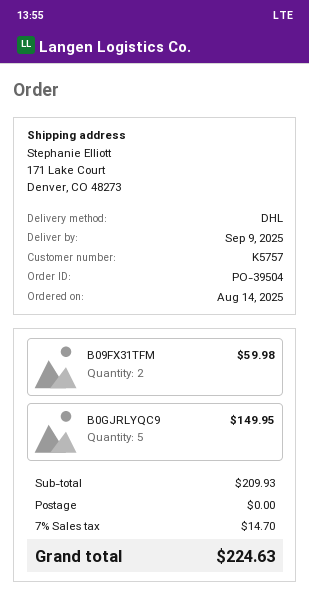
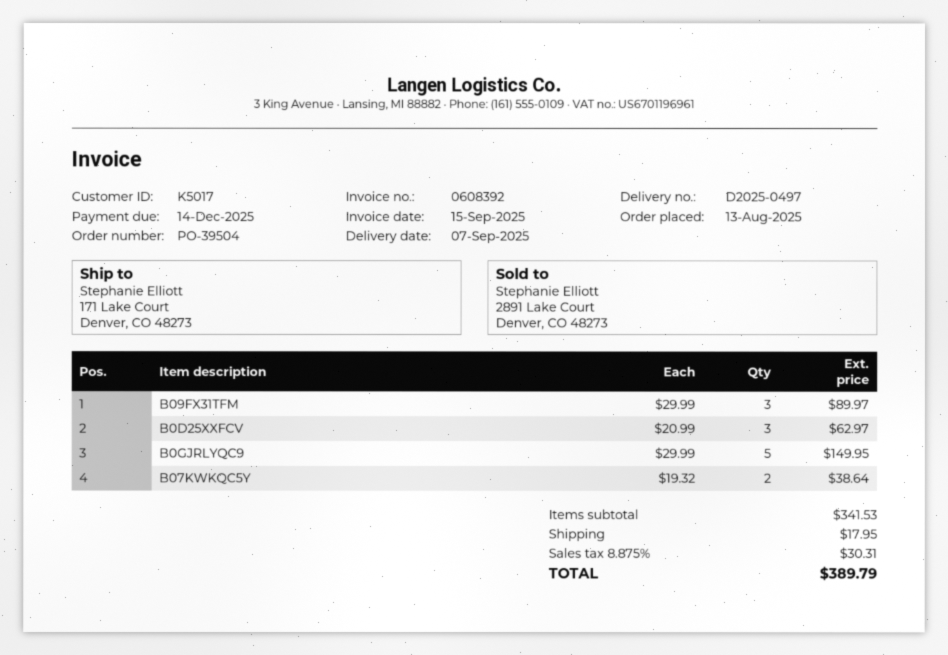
order date: 2025-08-14 -> 2025-08-13
delivery date: 2025-09-09 -> 2025-09-07
customer number: K5757 -> K5017
B09FX31TFM: 2 for 59.98 -> 3 for 89.97
B0D25XXFCV: none -> 3 for 62.97
B07KWKQC5Y: none -> 2 for 38.64
subtotal: 209.93 -> 341.53
shipping: 0.00 -> 17.95
tax: 7% = 14.70 -> 8.875% = 30.31
total: 224.63 -> 389.79

